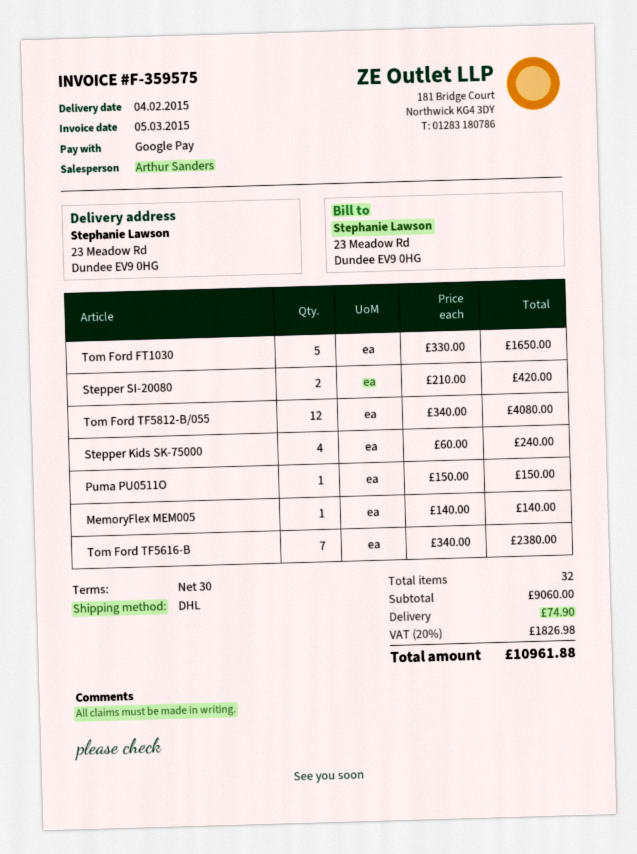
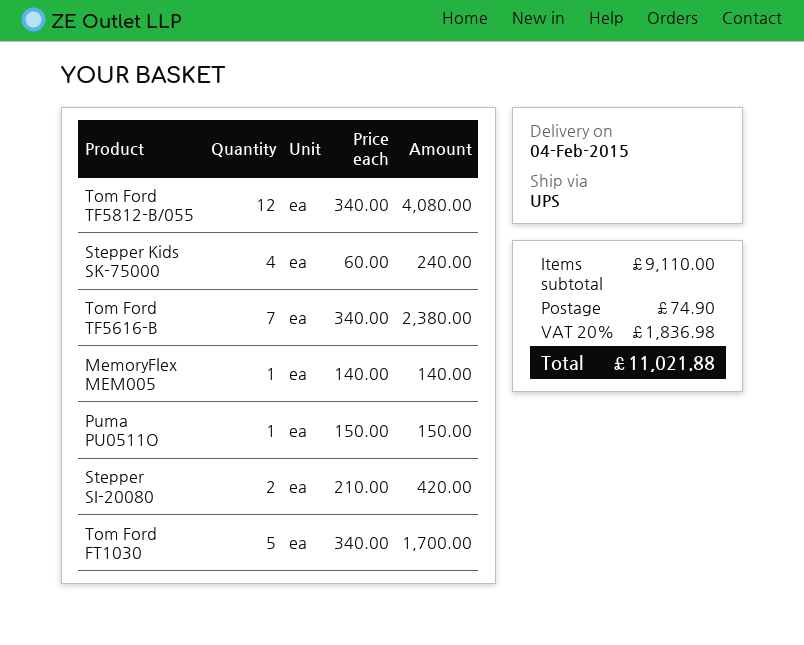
shipping method: DHL -> UPS
Tom Ford FT1030: 5 x 330.00 = 1650.00 -> 5 x 340.00 = 1700.00
subtotal: 9060.00 -> 9110.00
tax: 20% = 1826.98 -> 20% = 1836.98
total: 10961.88 -> 11021.88

